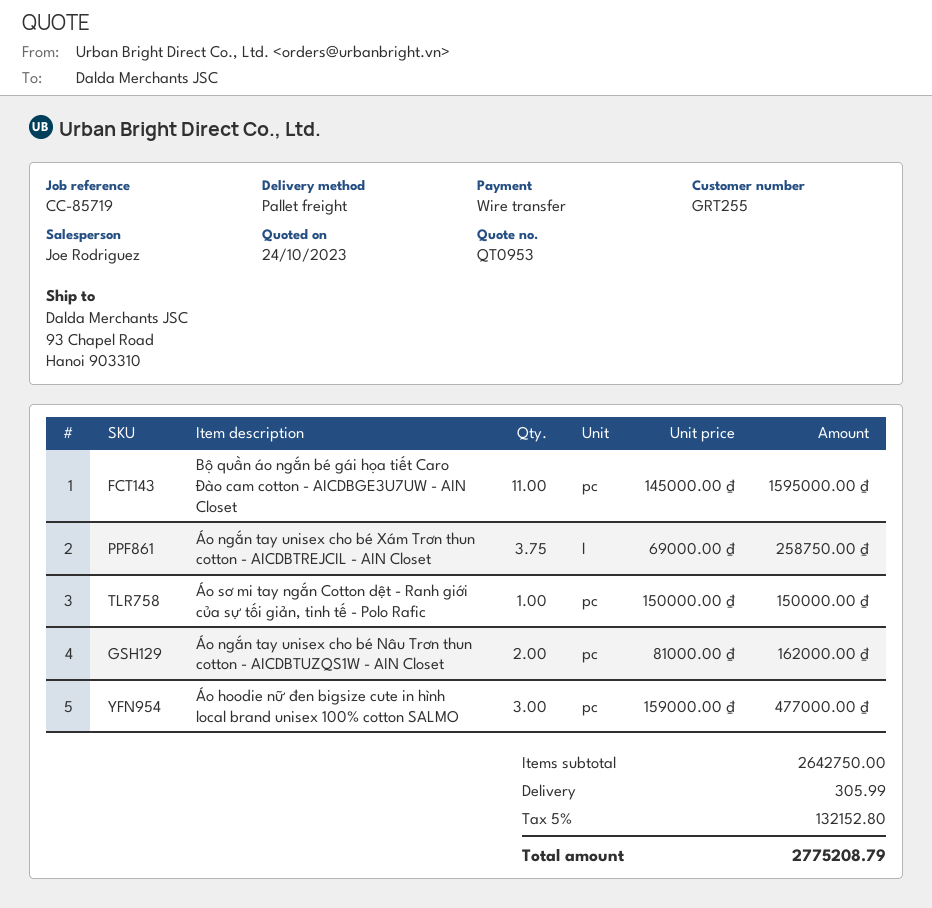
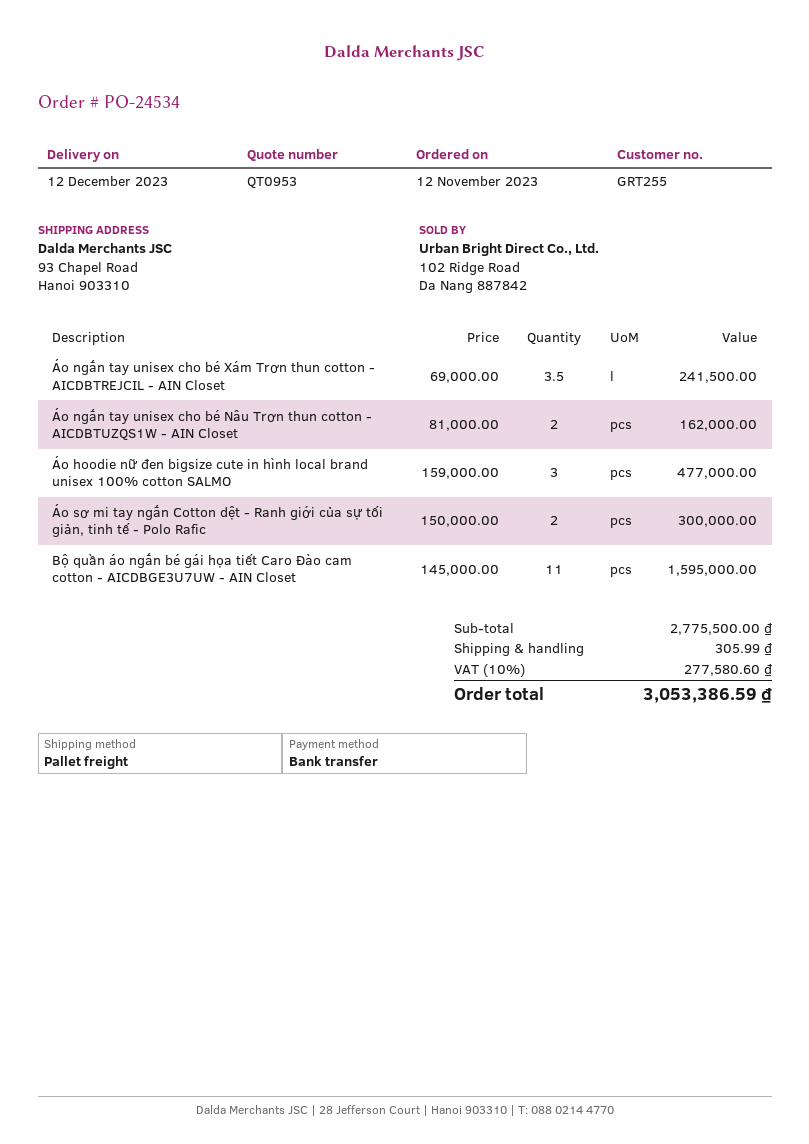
Áo ngắn tay unisex cho bé Xám Trơn thun cotton - AICDBTREJCIL - AIN Closet: 3.75 x 69000.00 = 258750.00 -> 3.5 x 69000.00 = 241500.00
Áo sơ mi tay ngắn Cotton dệt - Ranh giới của sự tối giản, tinh tế - Polo Rafic: 1 x 150000.00 = 150000.00 -> 2 x 150000.00 = 300000.00
subtotal: 2642750.00 -> 2775500.00
tax: 5% = 132152.80 -> 10% = 277580.60
total: 2775208.79 -> 3053386.59

